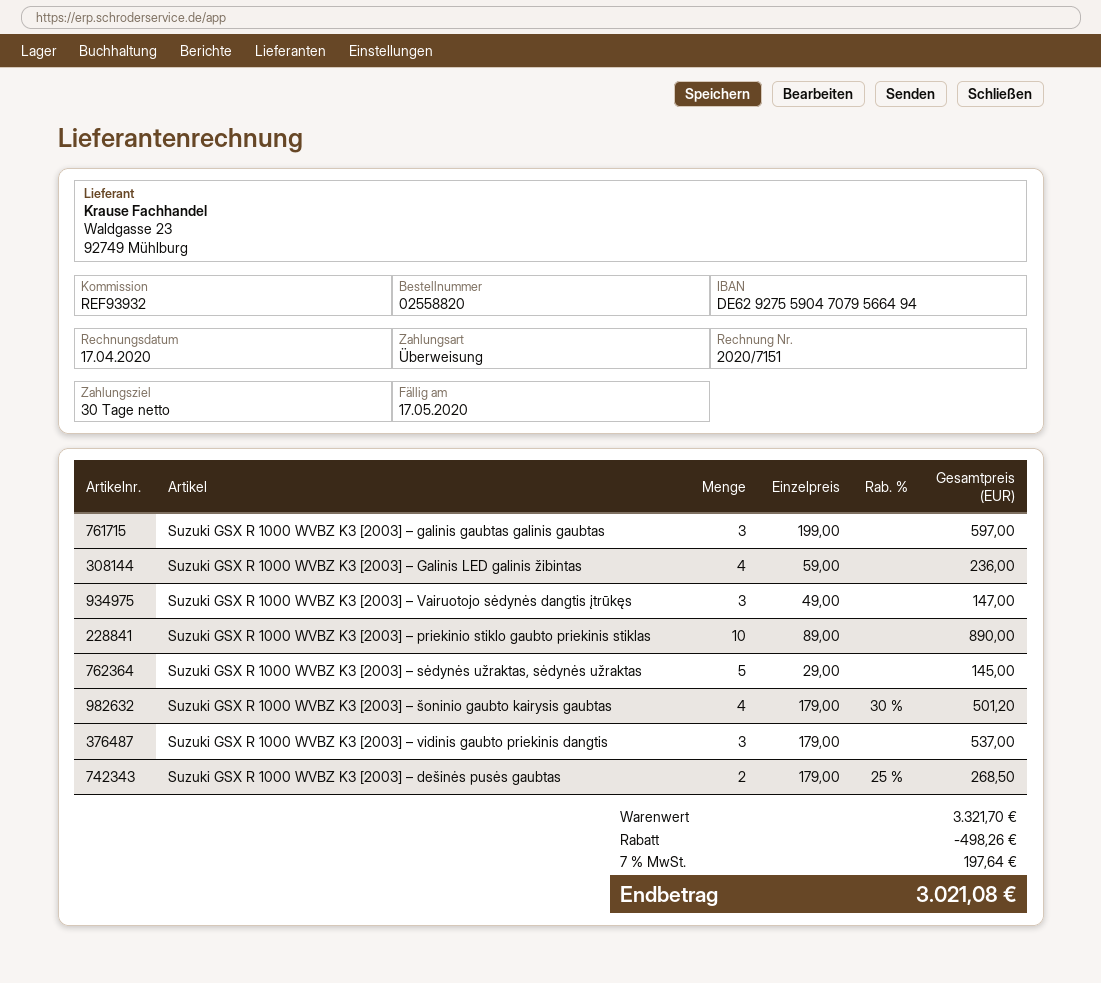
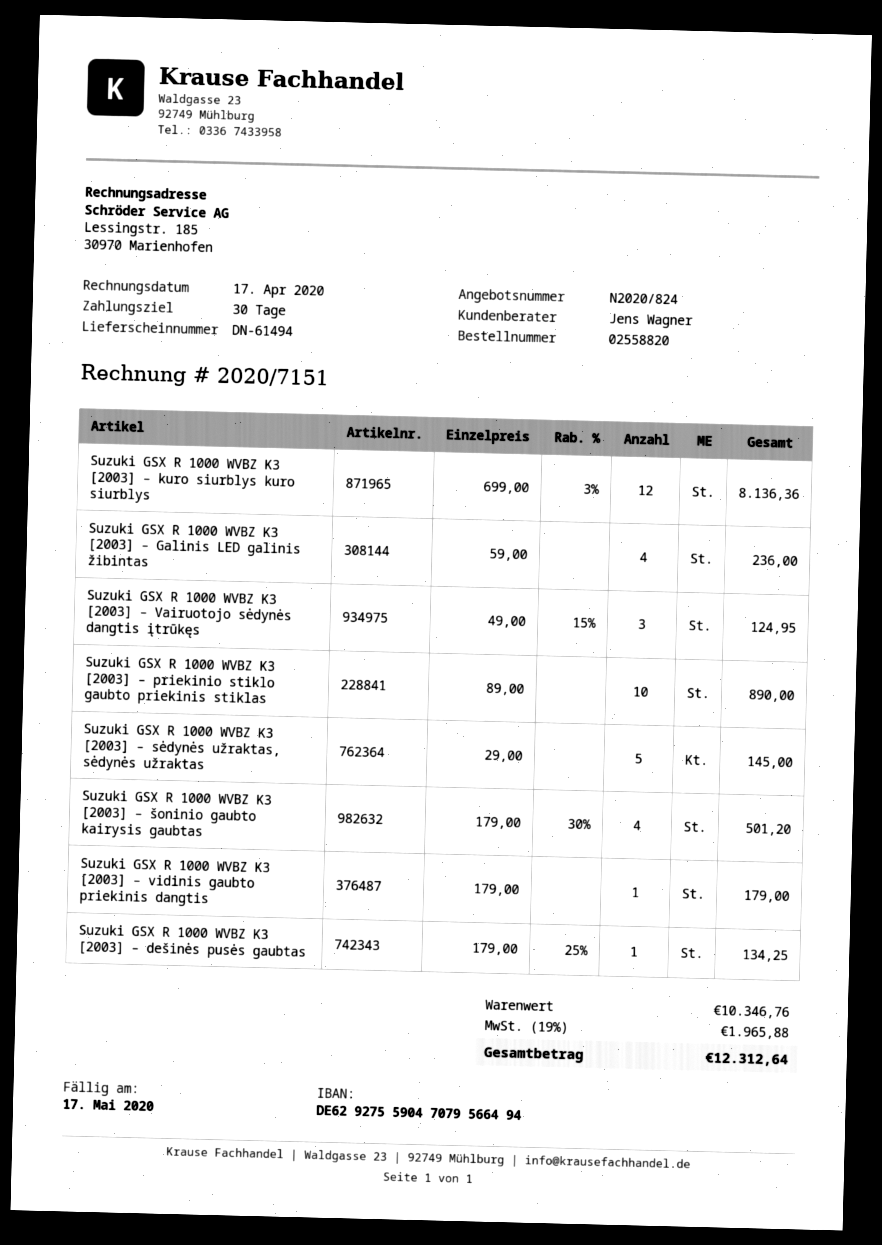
Suzuki GSX R 1000 WVBZ K3 [2003] – galinis gaubtas galinis gaubtas: 3 x 199.00 = 597.00 -> none
Suzuki GSX R 1000 WVBZ K3 [2003] – Vairuotojo sėdynės dangtis įtrūkęs: 3 x 49.00 = 147.00 -> 3 x 49.00 - 15% = 124.95
Suzuki GSX R 1000 WVBZ K3 [2003] – vidinis gaubto priekinis dangtis: 3 x 179.00 = 537.00 -> 1 x 179.00 = 179.00
Suzuki GSX R 1000 WVBZ K3 [2003] – dešinės pusės gaubtas: 2 x 179.00 - 25% = 268.50 -> 1 x 179.00 - 25% = 134.25
Suzuki GSX R 1000 WVBZ K3 [2003] – kuro siurblys kuro siurblys: none -> 12 x 699.00 - 3% = 8136.36
subtotal: 3321.70 -> 10346.76
discount: 498.26 -> none
tax: 7% = 197.64 -> 19% = 1965.88
total: 3021.08 -> 12312.64

